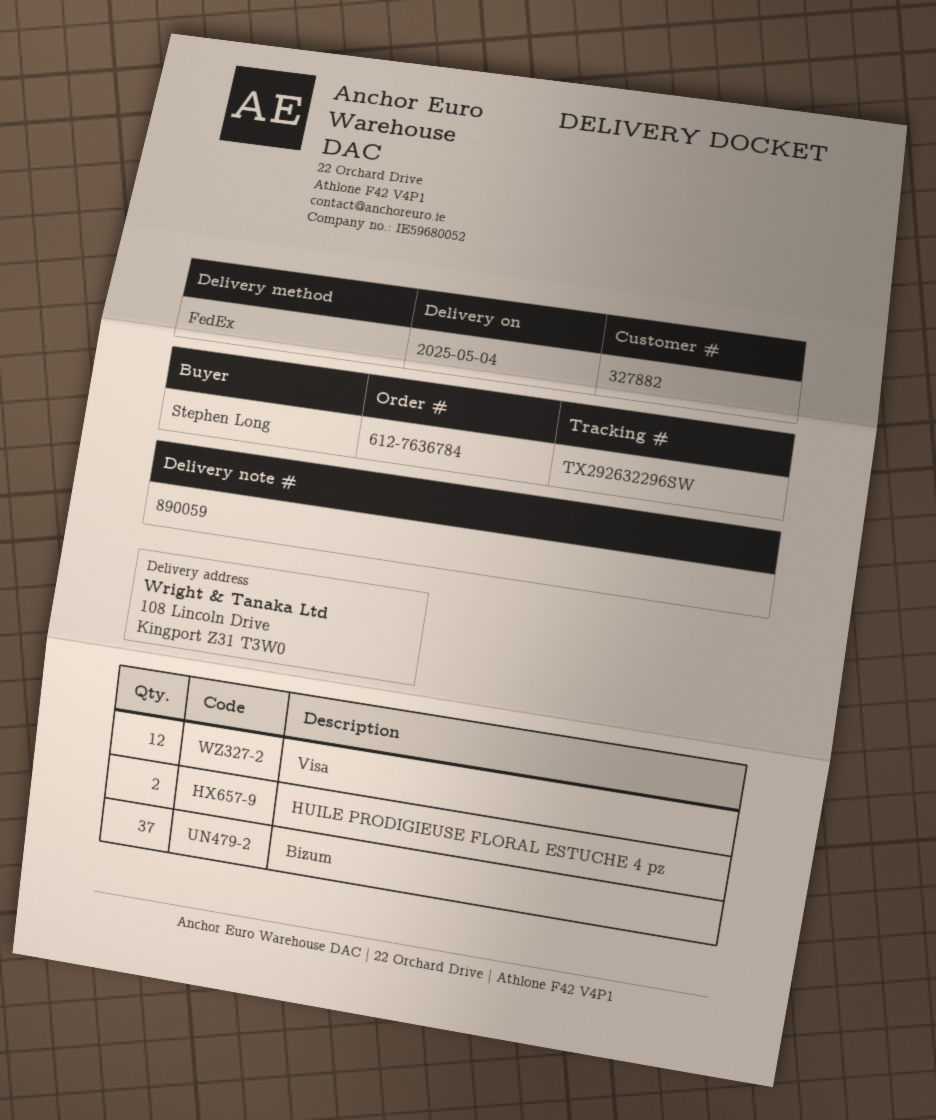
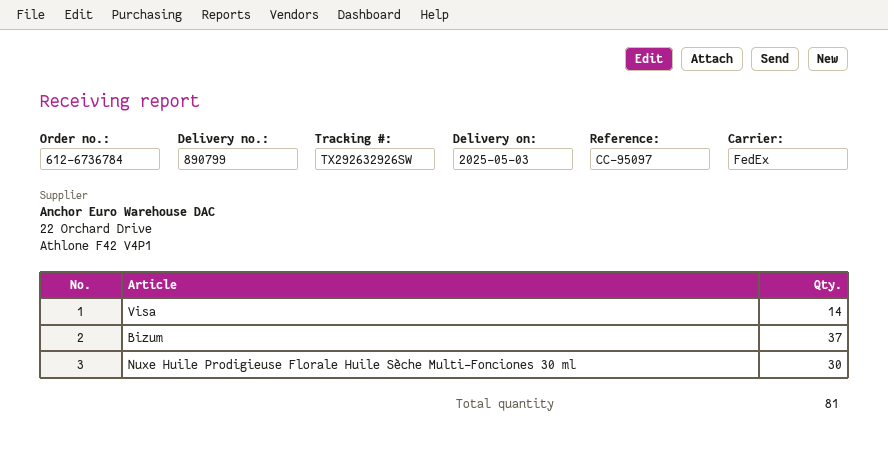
order number: 612-7636784 -> 612-6736784
delivery note number: 890059 -> 890799
delivery date: 2025-05-04 -> 2025-05-03
tracking number: TX292632296SW -> TX292632926SW
Visa: 12 -> 14
HUILE PRODIGIEUSE FLORAL ESTUCHE 4 pz: 2 -> none
Nuxe Huile Prodigieuse Florale Huile Sèche Multi-Fonciones 30 ml: none -> 30

